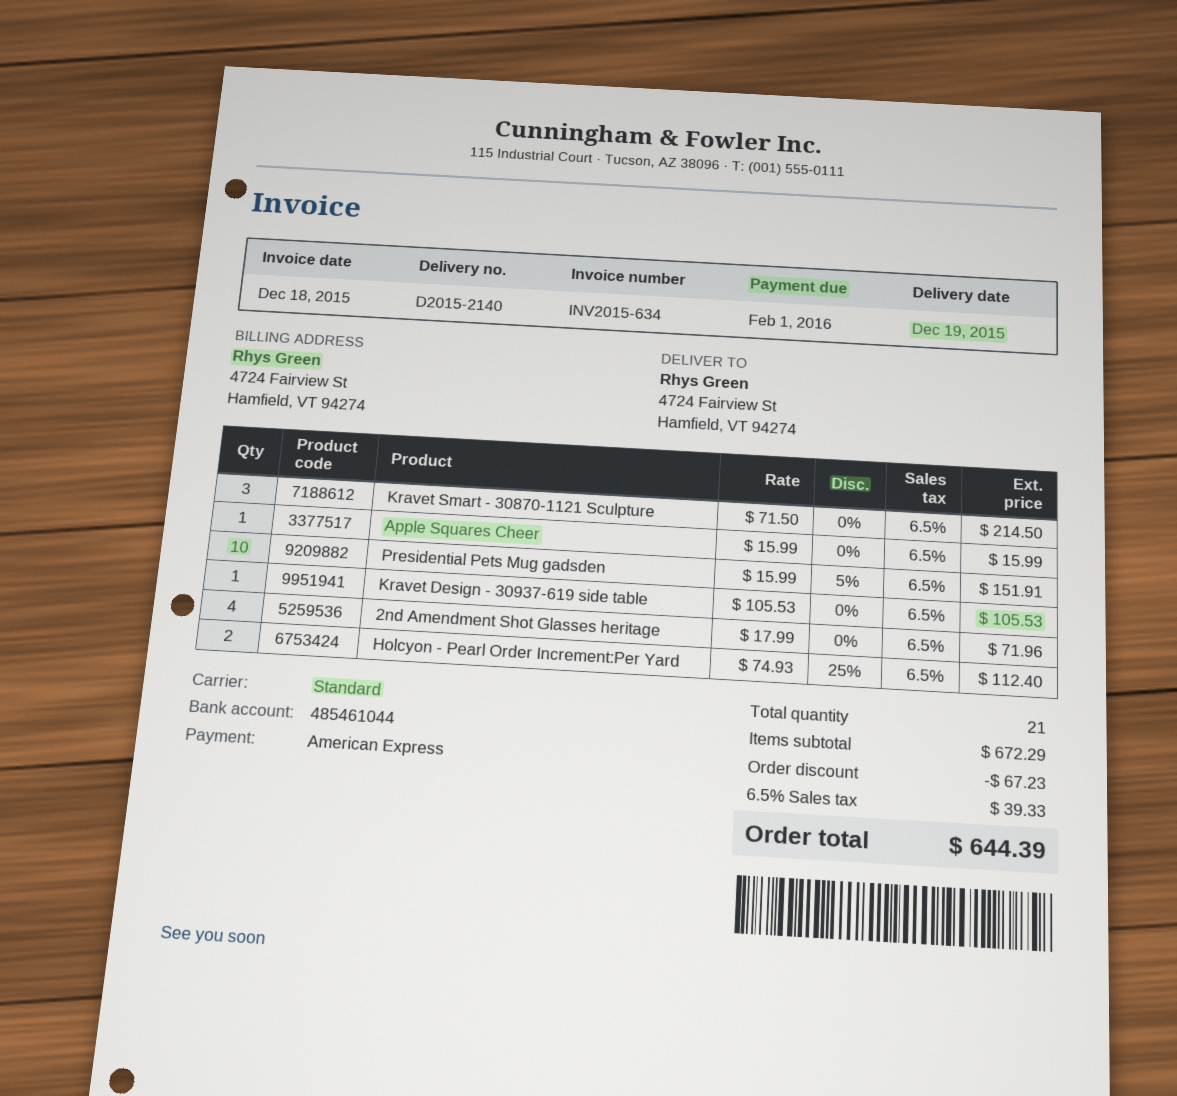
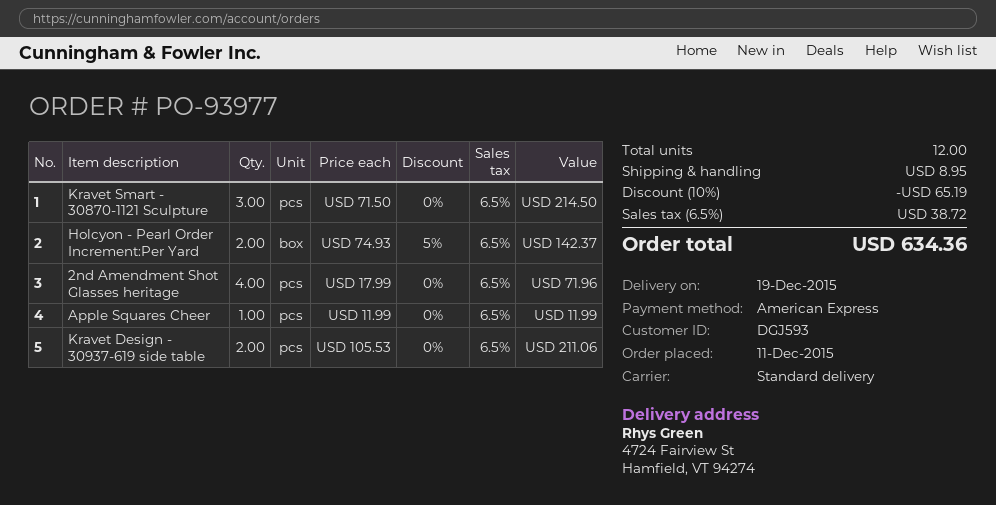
Apple Squares Cheer: 1 x 15.99 = 15.99 -> 1 x 11.99 = 11.99
Presidential Pets Mug gadsden: 10 x 15.99 - 5% = 151.91 -> none
Kravet Design - 30937-619 side table: 1 x 105.53 = 105.53 -> 2 x 105.53 = 211.06
Holcyon - Pearl Order Increment:Per Yard: 2 x 74.93 - 25% = 112.40 -> 2 x 74.93 - 5% = 142.37
total quantity: 21 -> 12
discount: 67.23 -> 65.19
shipping: none -> 8.95
tax: 6.5% = 39.33 -> 6.5% = 38.72
total: 644.39 -> 634.36

